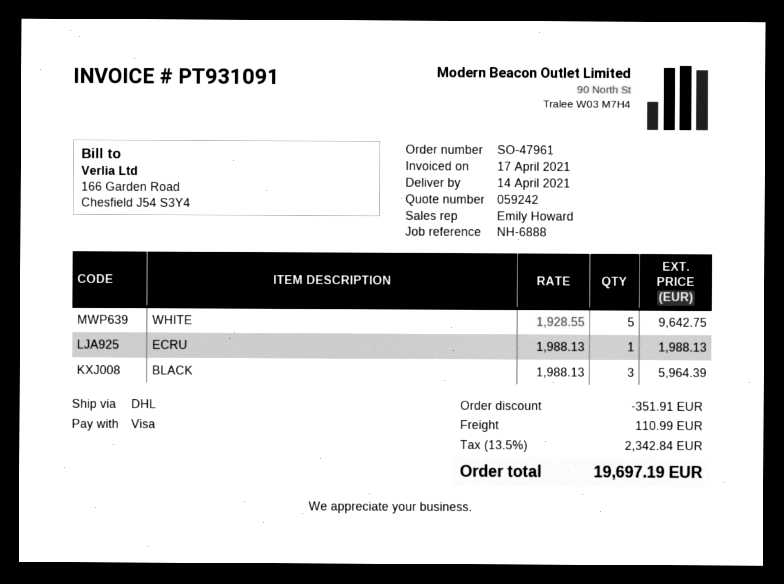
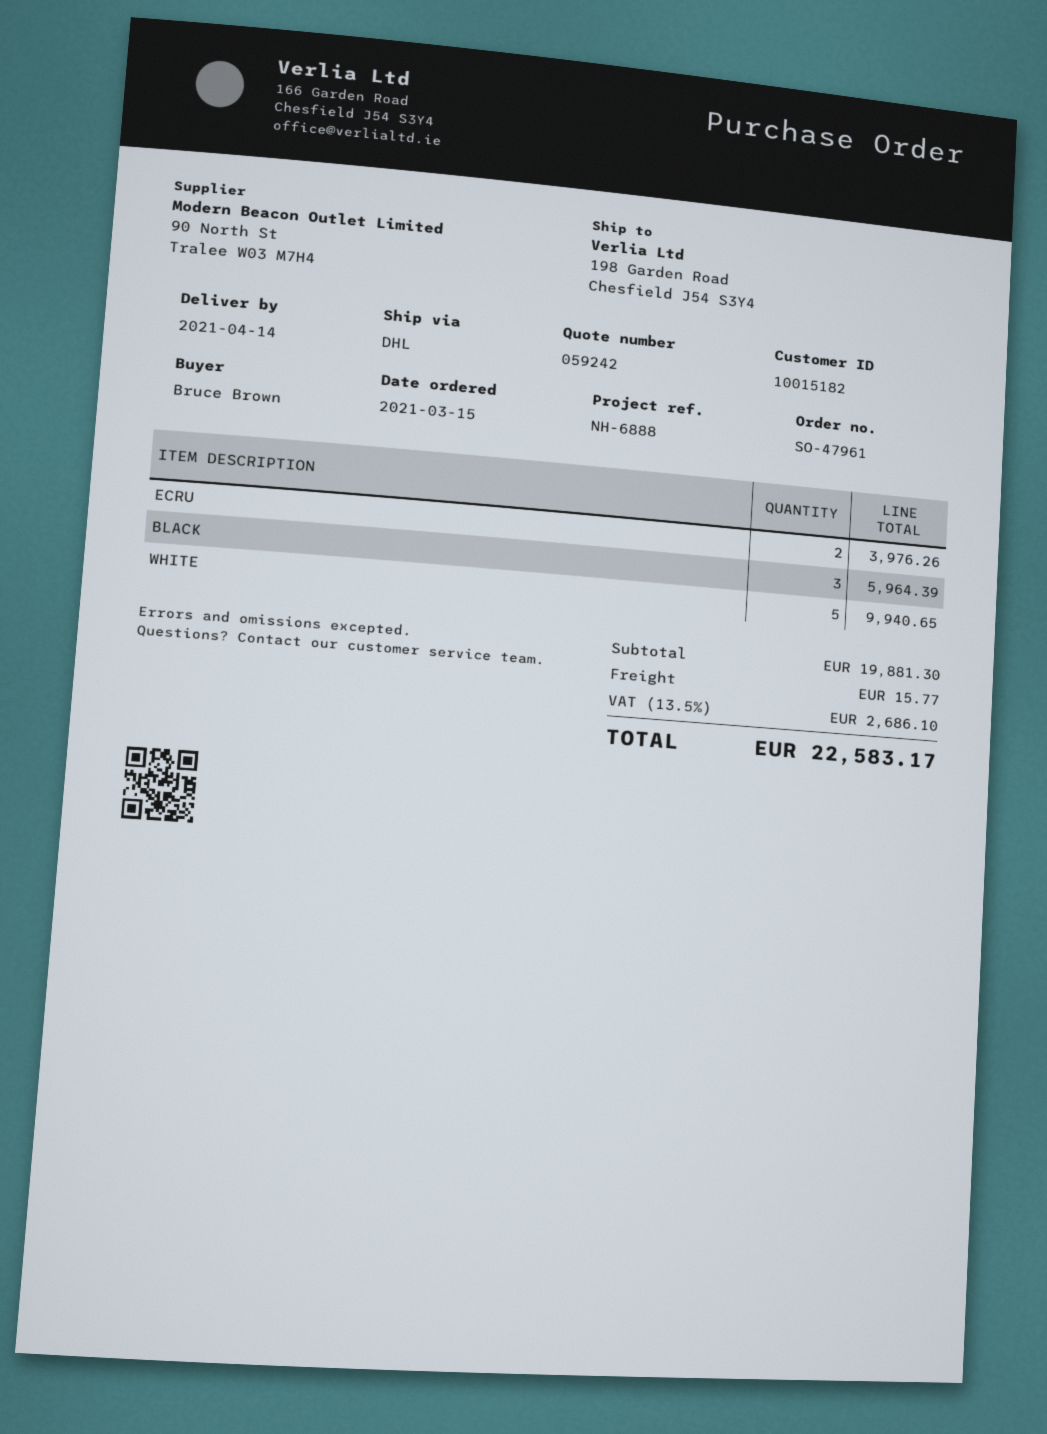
WHITE: 5 for 9642.75 -> 5 for 9940.65
ECRU: 1 for 1988.13 -> 2 for 3976.26
discount: 351.91 -> none
shipping: 110.99 -> 15.77
tax: 13.5% = 2342.84 -> 13.5% = 2686.10
total: 19697.19 -> 22583.17

